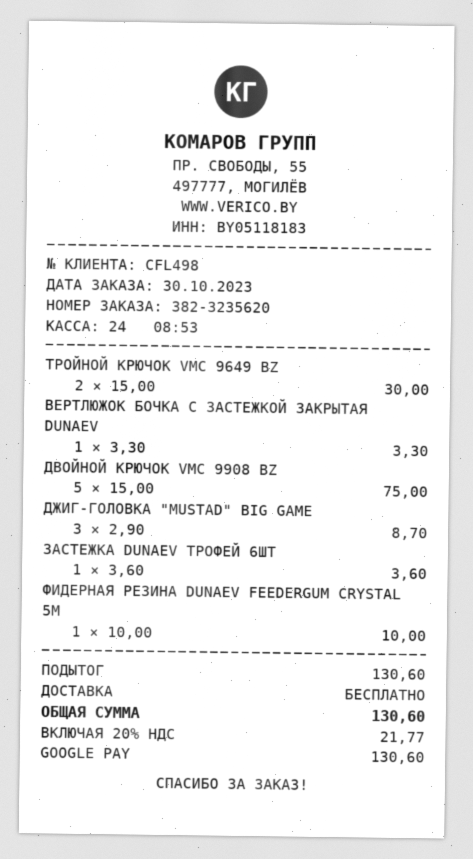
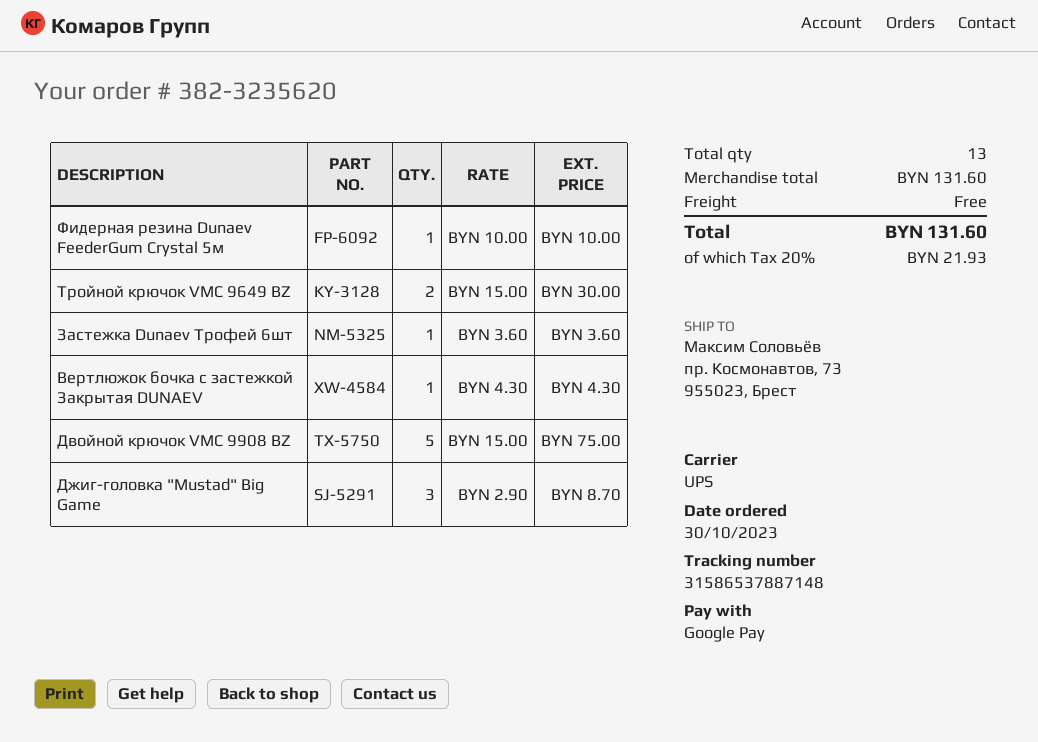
ВЕРТЛЮЖОК БОЧКА С ЗАСТЕЖКОЙ ЗАКРЫТАЯ DUNAEV: 1 x 3.30 = 3.30 -> 1 x 4.30 = 4.30
subtotal: 130.60 -> 131.60
tax: 20% = 21.77 -> 20% = 21.93
total: 130.60 -> 131.60

